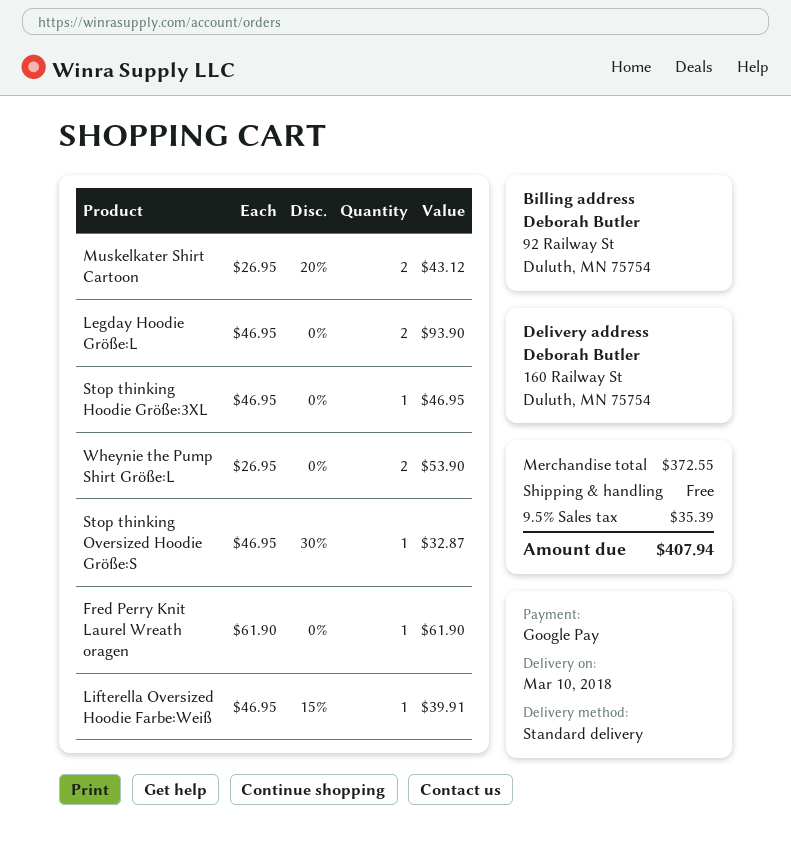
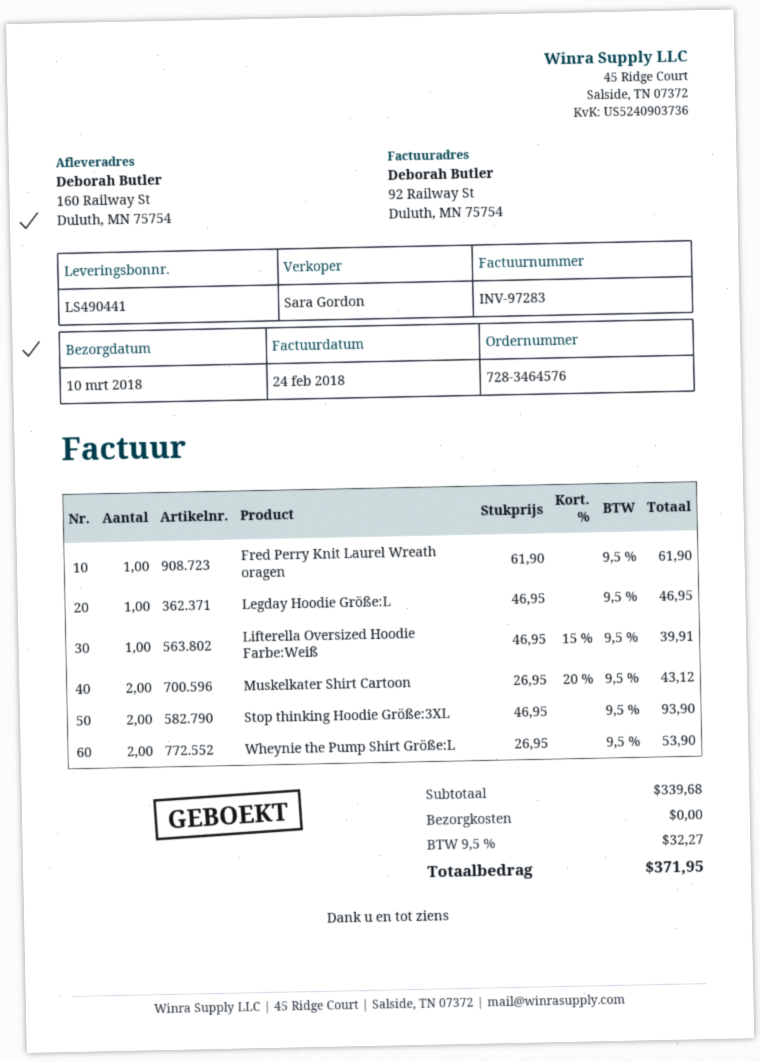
Legday Hoodie Größe:L: 2 x 46.95 = 93.90 -> 1 x 46.95 = 46.95
Stop thinking Hoodie Größe:3XL: 1 x 46.95 = 46.95 -> 2 x 46.95 = 93.90
Stop thinking Oversized Hoodie Größe:S: 1 x 46.95 - 30% = 32.87 -> none
subtotal: 372.55 -> 339.68
tax: 9.5% = 35.39 -> 9.5% = 32.27
total: 407.94 -> 371.95

